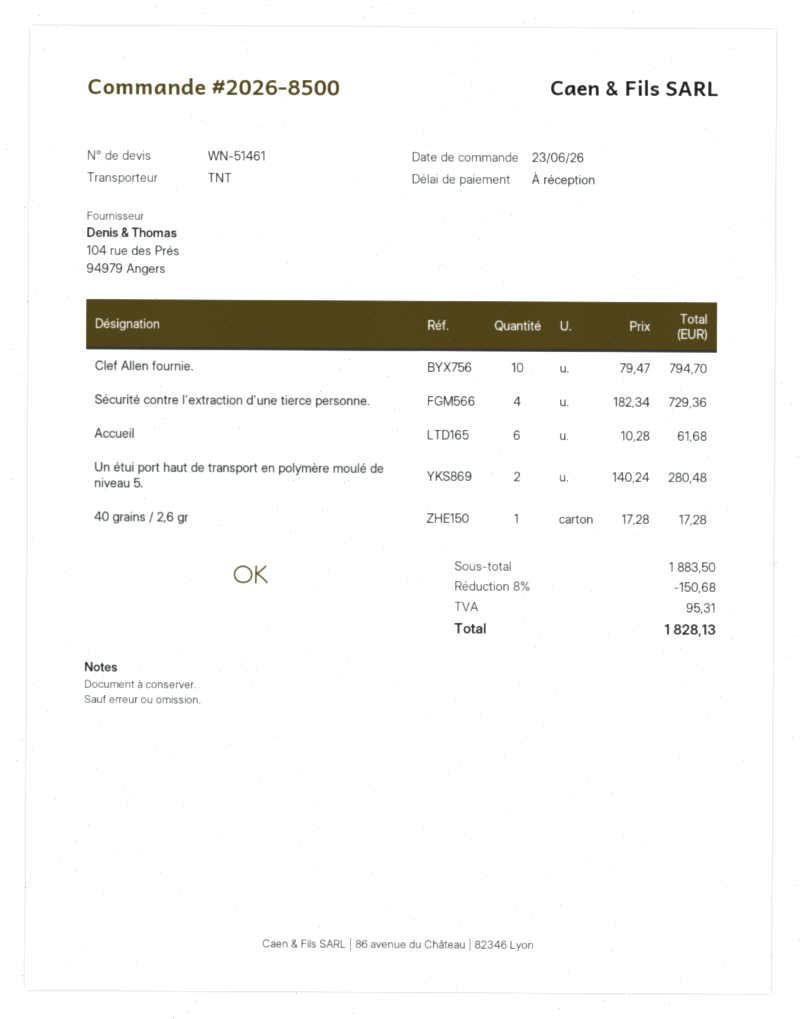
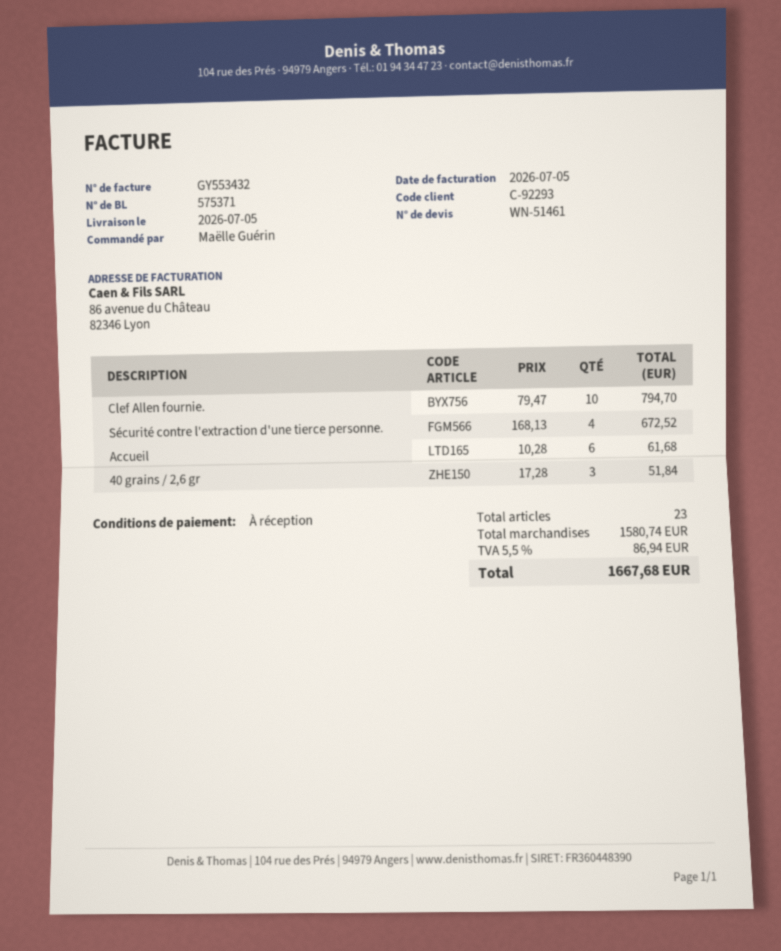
Sécurité contre l'extraction d'une tierce personne.: 4 x 182.34 = 729.36 -> 4 x 168.13 = 672.52
Un étui port haut de transport en polymère moulé de niveau 5.: 2 x 140.24 = 280.48 -> none
40 grains / 2,6 gr: 1 x 17.28 = 17.28 -> 3 x 17.28 = 51.84
subtotal: 1883.50 -> 1580.74
discount: 8% = 150.68 -> none
tax: 95.31 -> 86.94
total: 1828.13 -> 1667.68

